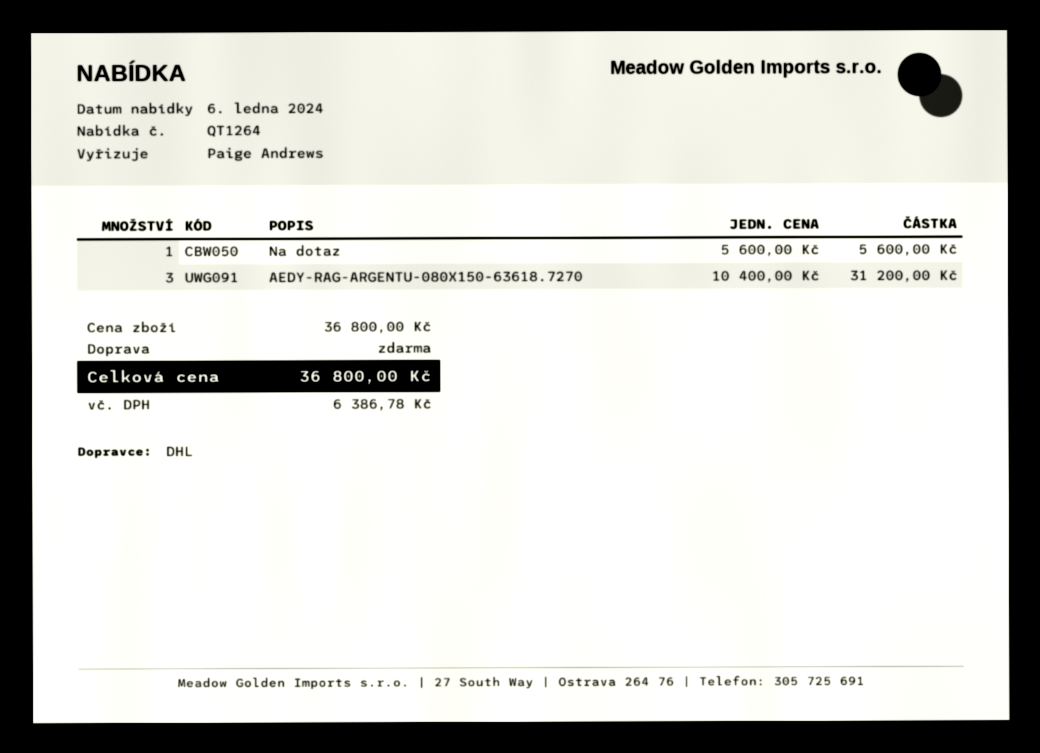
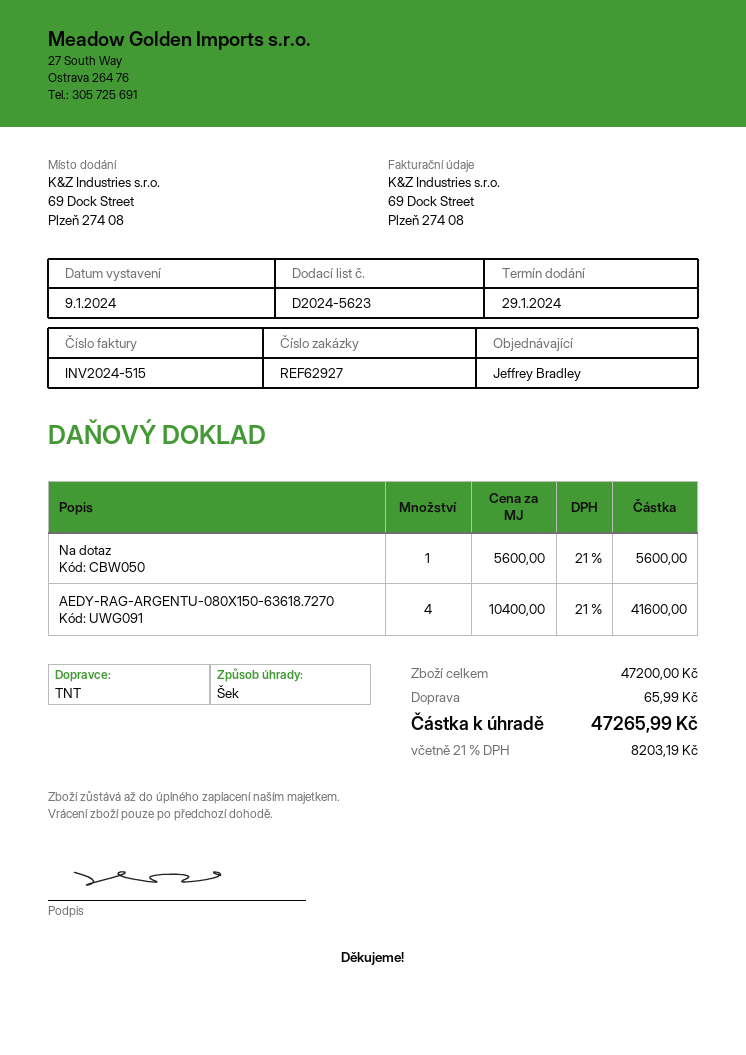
shipping method: DHL -> TNT
AEDY-RAG-ARGENTU-080X150-63618.7270: 3 x 10400.00 = 31200.00 -> 4 x 10400.00 = 41600.00
subtotal: 36800.00 -> 47200.00
shipping: 0.00 -> 65.99
tax: 6386.78 -> 8203.19
total: 36800.00 -> 47265.99

